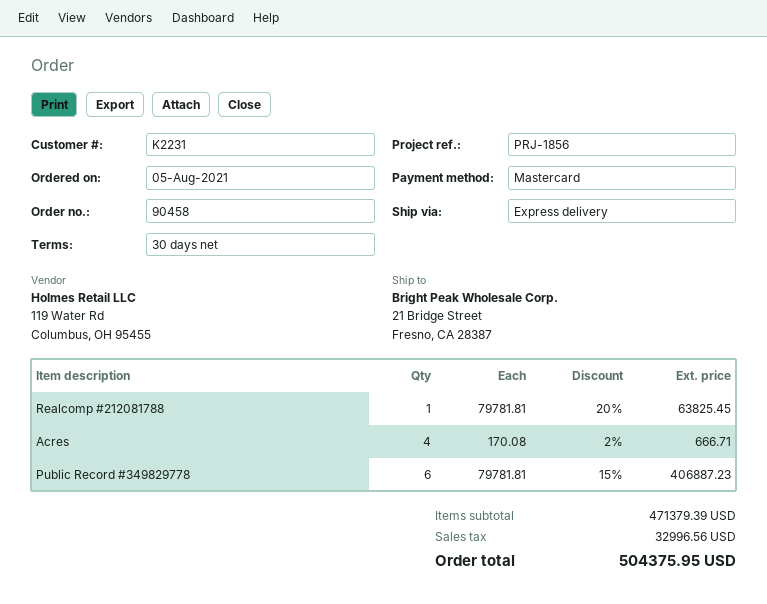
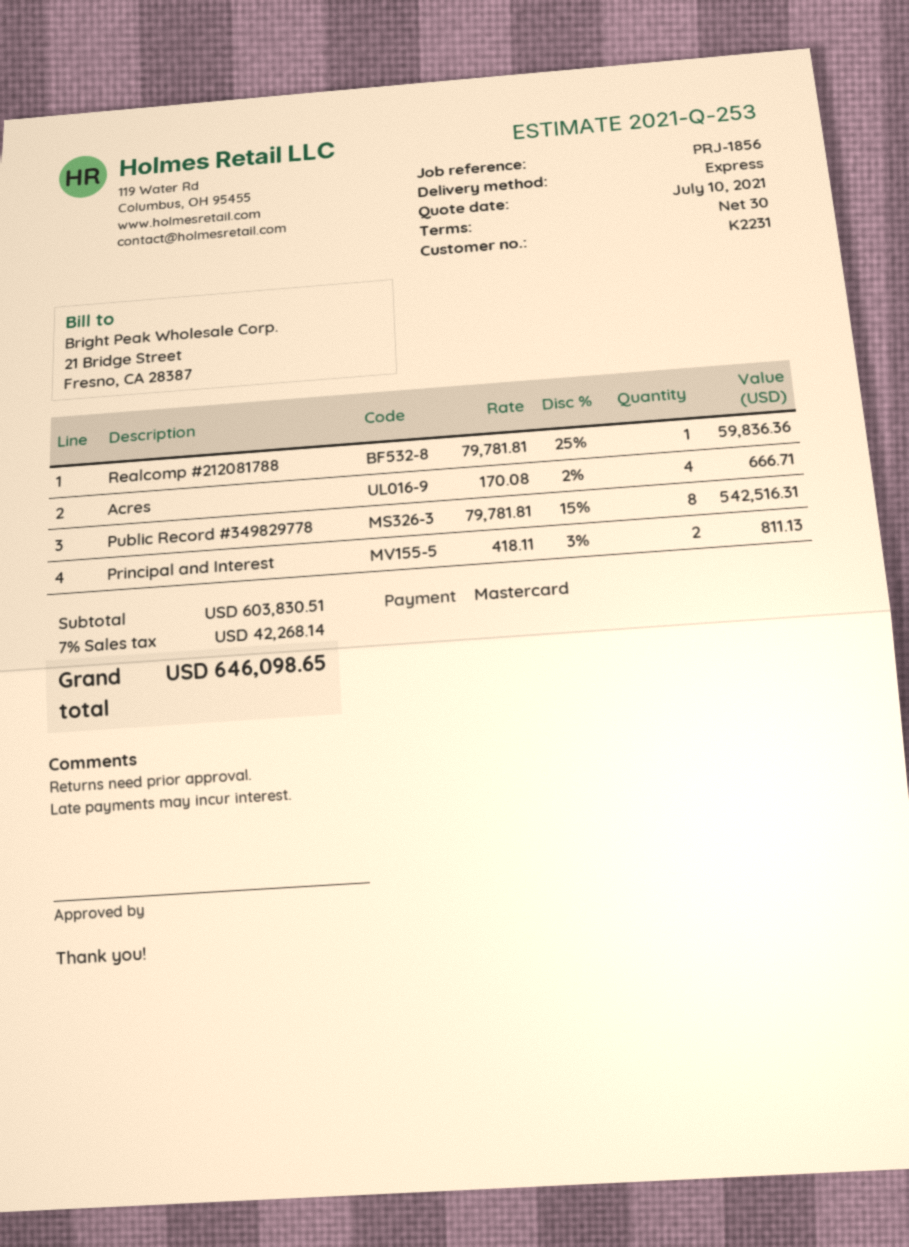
Realcomp #212081788: 1 x 79781.81 - 20% = 63825.45 -> 1 x 79781.81 - 25% = 59836.36
Public Record #349829778: 6 x 79781.81 - 15% = 406887.23 -> 8 x 79781.81 - 15% = 542516.31
Principal and Interest: none -> 2 x 418.11 - 3% = 811.13
subtotal: 471379.39 -> 603830.51
tax: 32996.56 -> 42268.14
total: 504375.95 -> 646098.65

